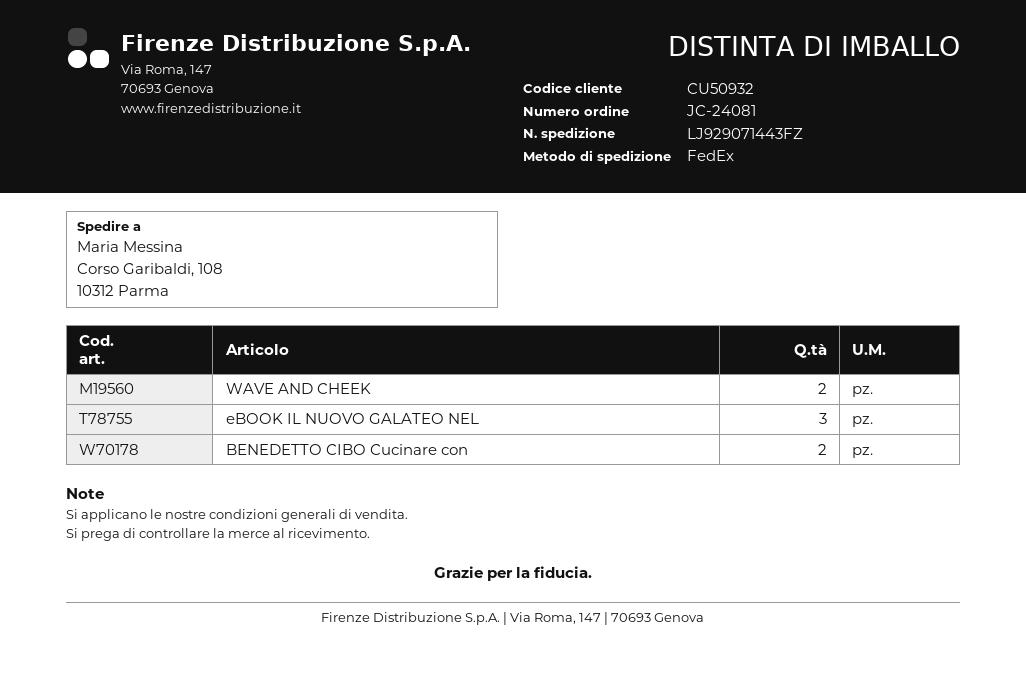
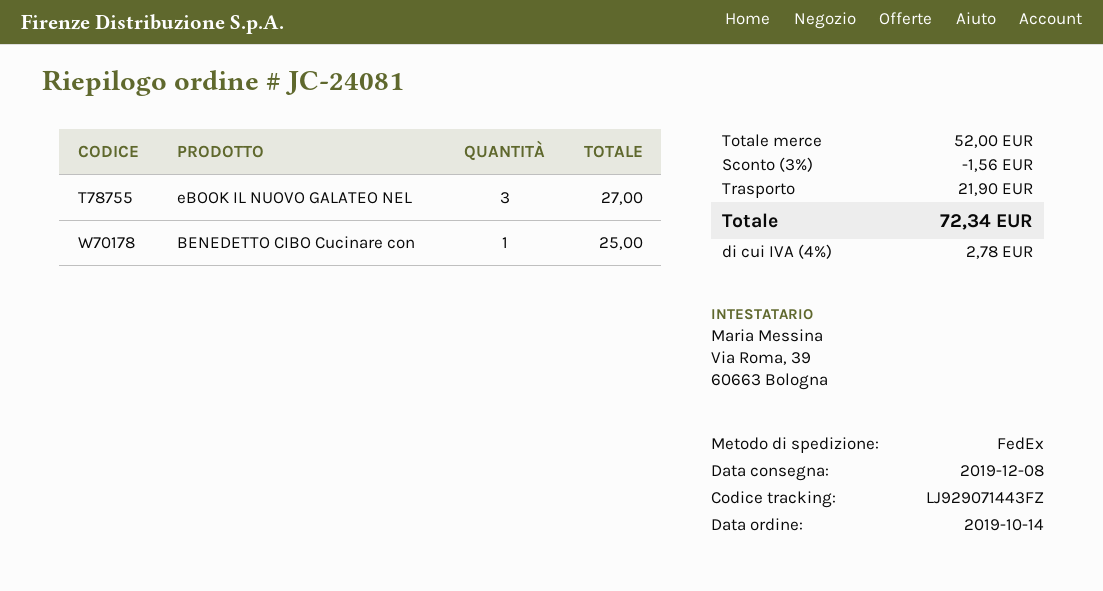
WAVE AND CHEEK: 2 -> none
BENEDETTO CIBO Cucinare con: 2 -> 1

